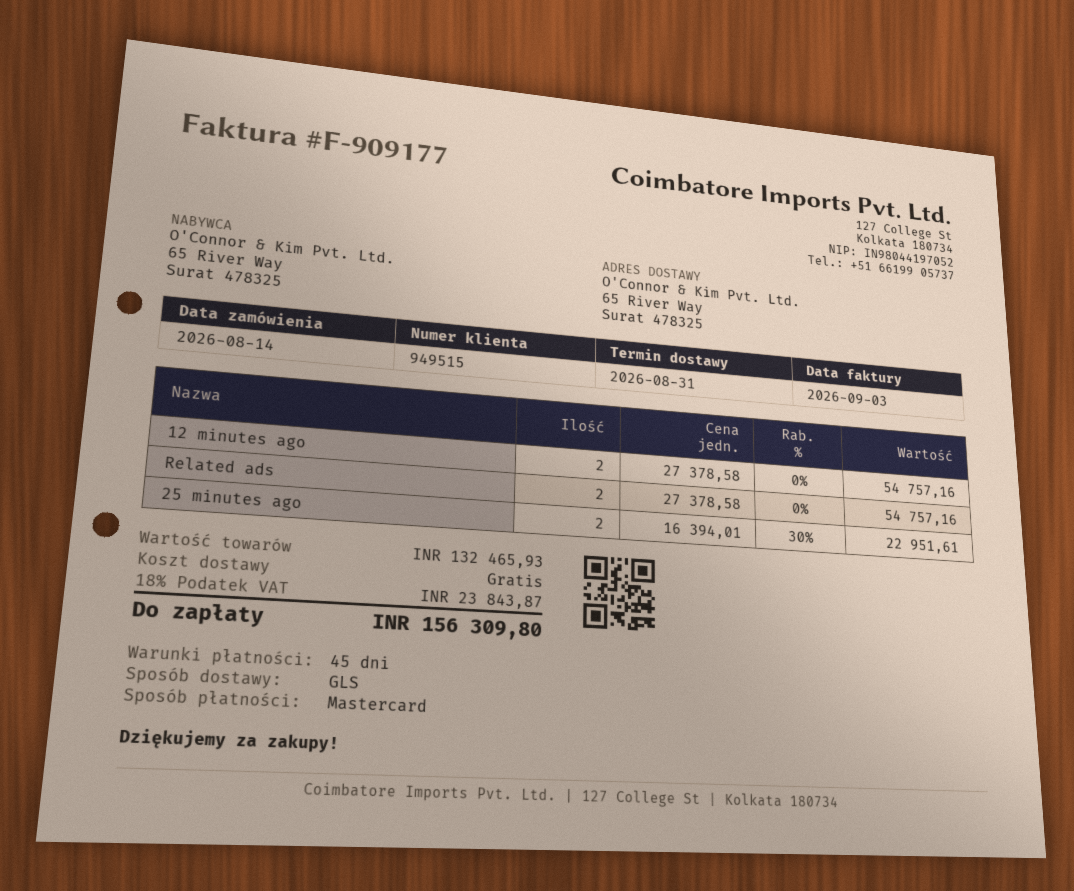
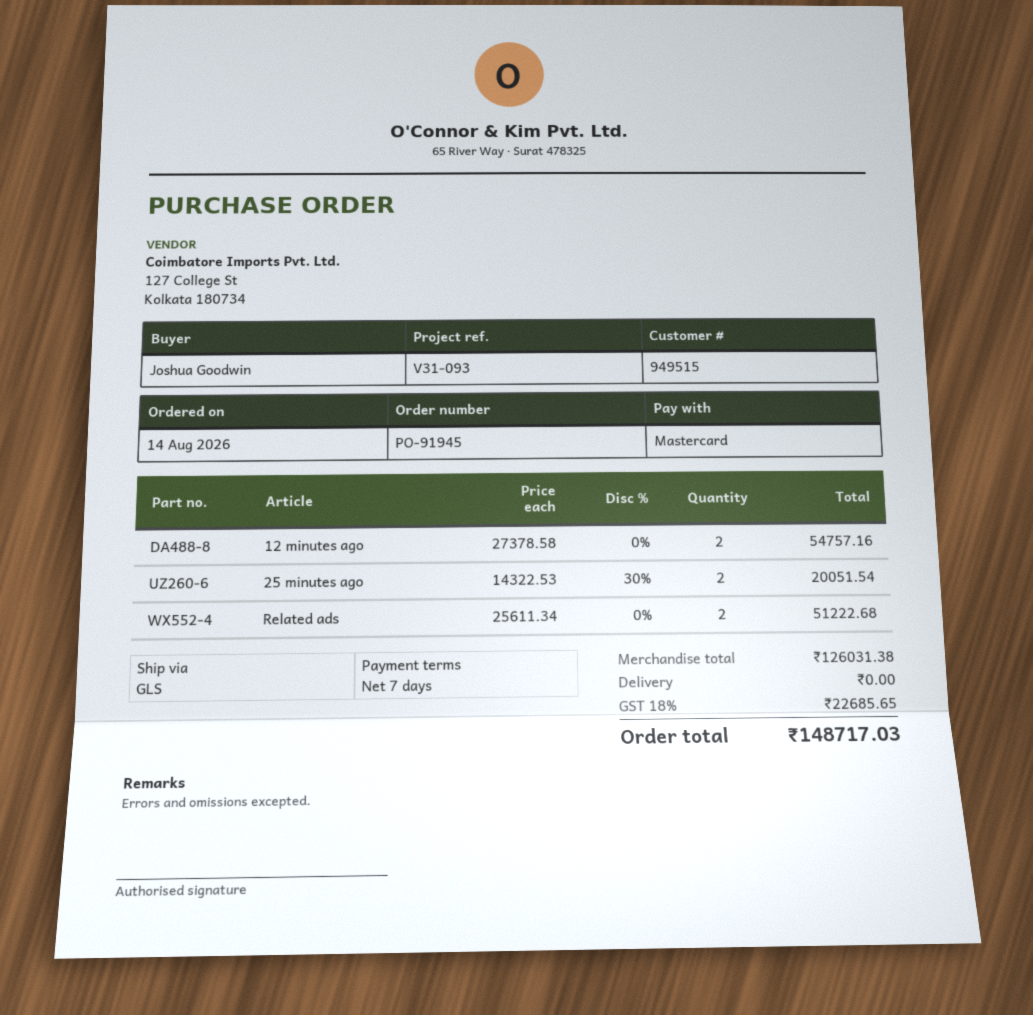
payment terms: 45 days -> 7 days
Related ads: 2 x 27378.58 = 54757.16 -> 2 x 25611.34 = 51222.68
25 minutes ago: 2 x 16394.01 - 30% = 22951.61 -> 2 x 14322.53 - 30% = 20051.54
subtotal: 132465.93 -> 126031.38
tax: 18% = 23843.87 -> 18% = 22685.65
total: 156309.80 -> 148717.03

